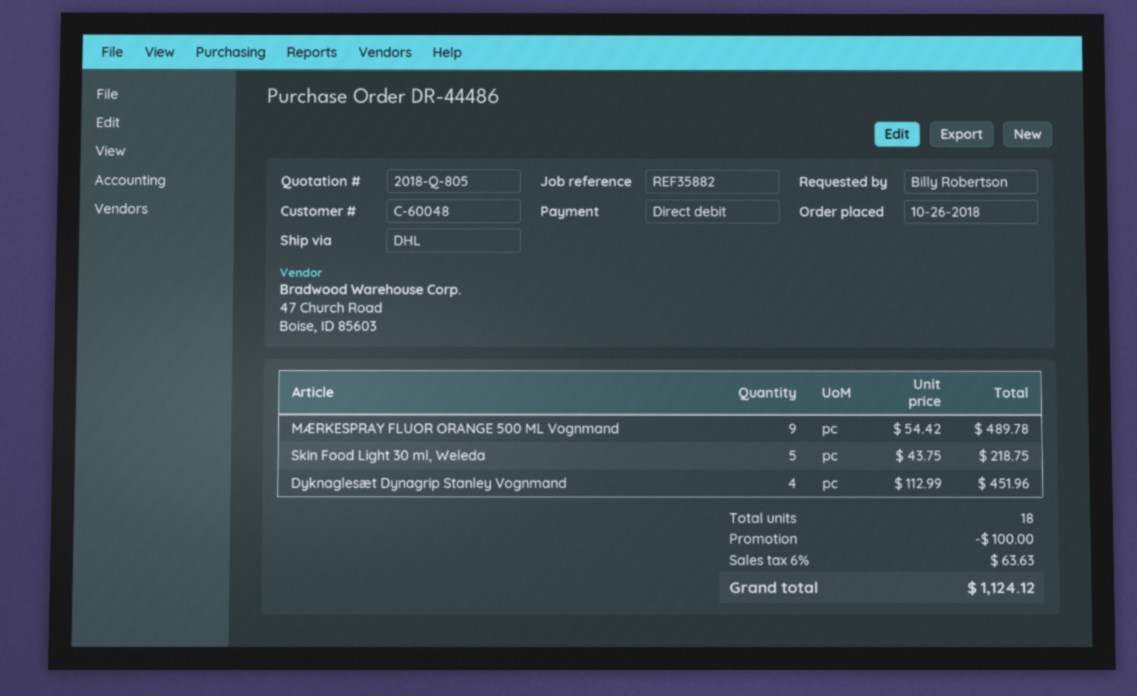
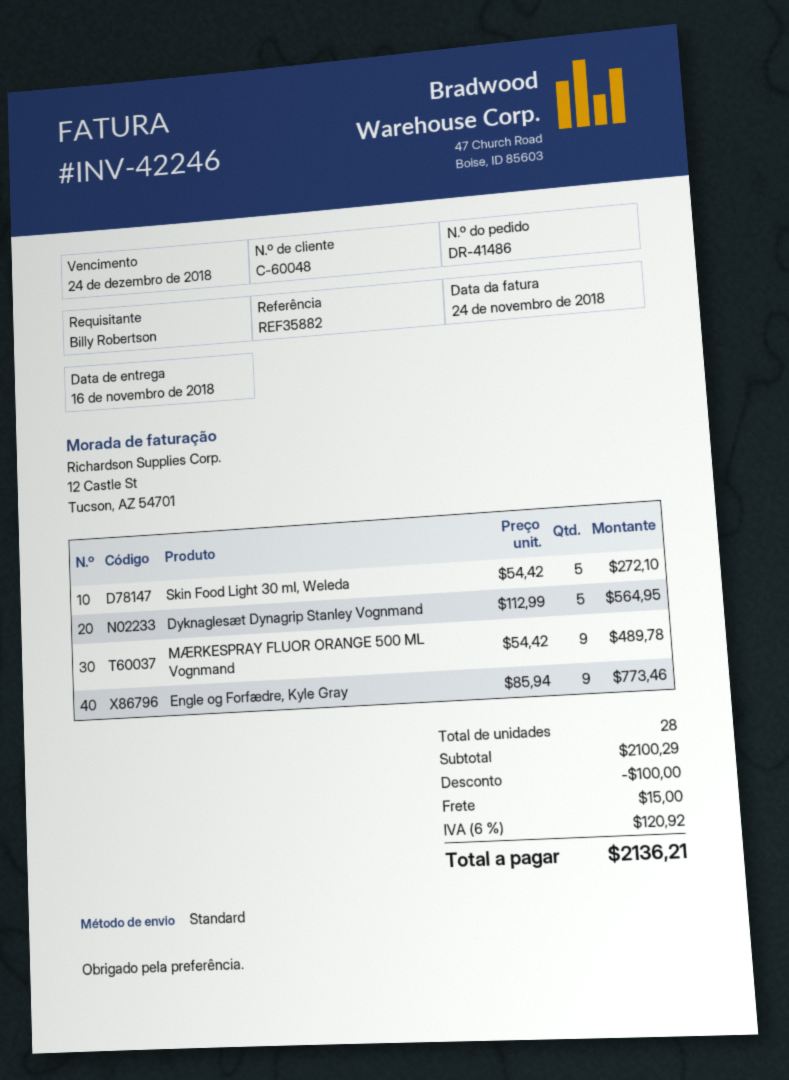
order number: DR-44486 -> DR-41486
shipping method: DHL -> standard
Skin Food Light 30 ml, Weleda: 5 x 43.75 = 218.75 -> 5 x 54.42 = 272.10
Dyknaglesæt Dynagrip Stanley Vognmand: 4 x 112.99 = 451.96 -> 5 x 112.99 = 564.95
Engle og Forfædre, Kyle Gray: none -> 9 x 85.94 = 773.46
total quantity: 18 -> 28
shipping: none -> 15.00
tax: 6% = 63.63 -> 6% = 120.92
total: 1124.12 -> 2136.21

